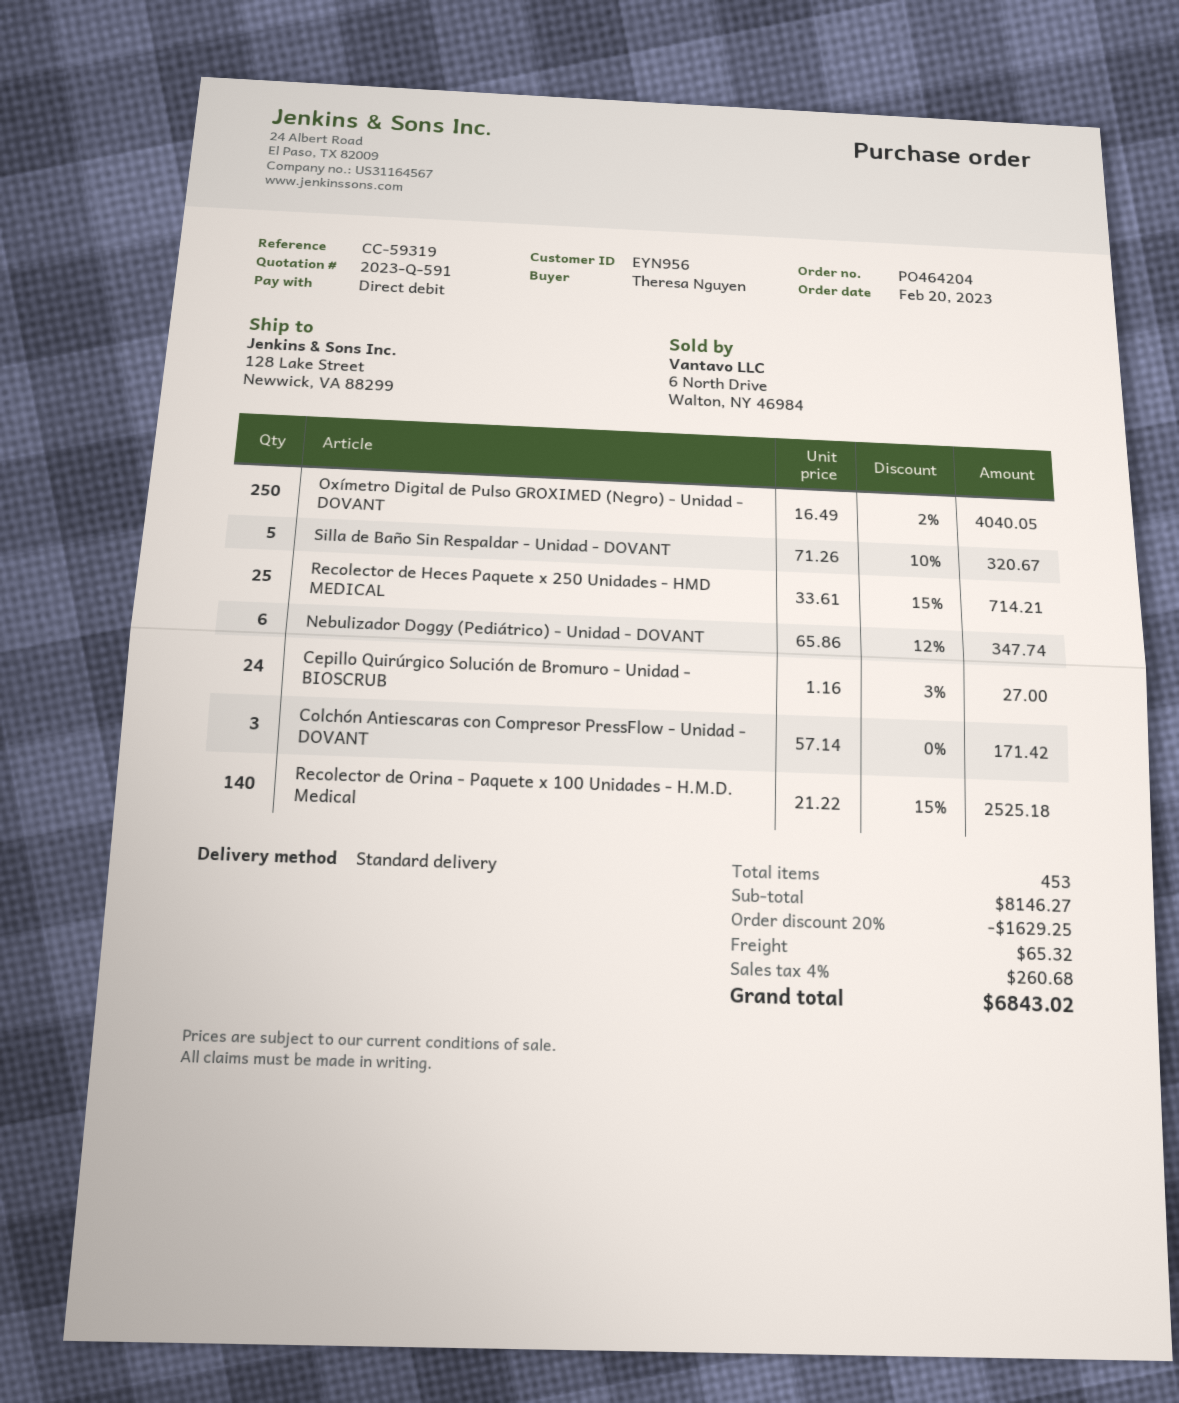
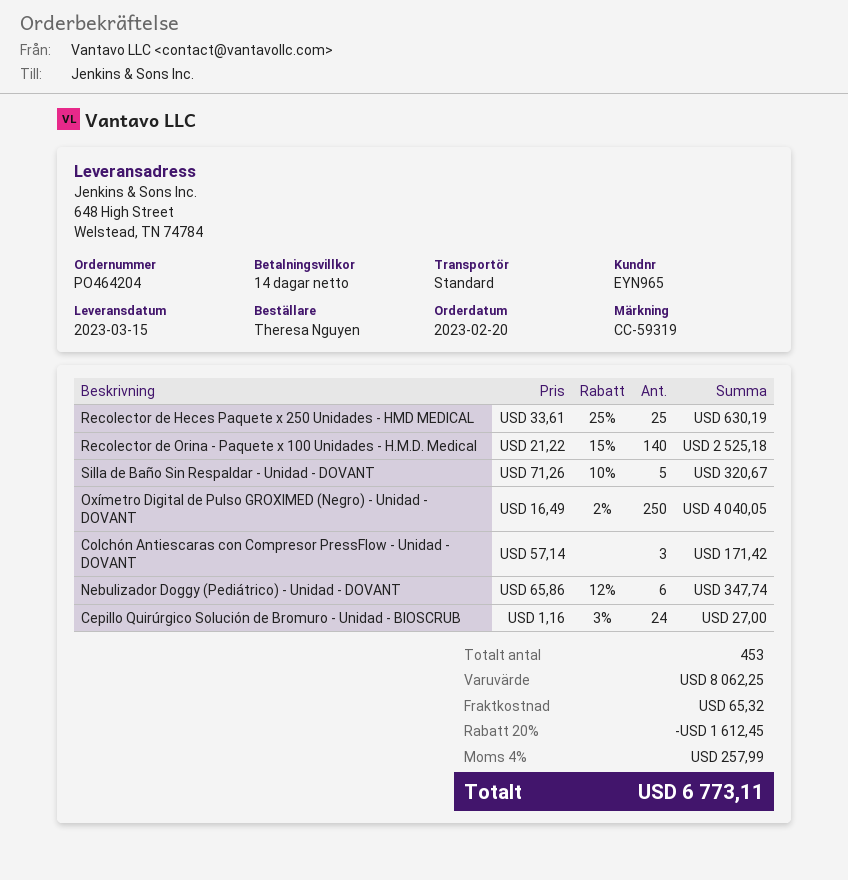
customer number: EYN956 -> EYN965
ship to: 128 Lake Street, Newwick, VA 88299 -> 648 High Street, Welstead, TN 74784
Recolector de Heces Paquete x 250 Unidades - HMD MEDICAL: 25 x 33.61 - 15% = 714.21 -> 25 x 33.61 - 25% = 630.19
subtotal: 8146.27 -> 8062.25
discount: 20% = 1629.25 -> 20% = 1612.45
tax: 4% = 260.68 -> 4% = 257.99
total: 6843.02 -> 6773.11

